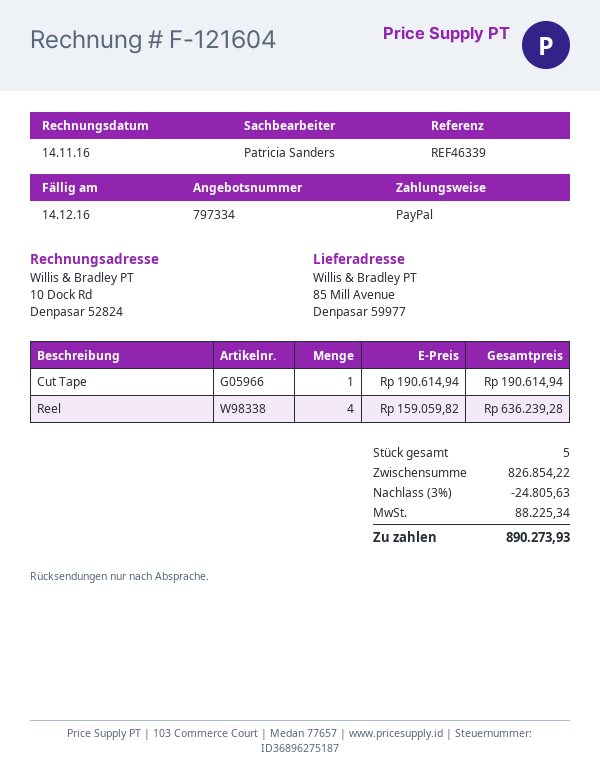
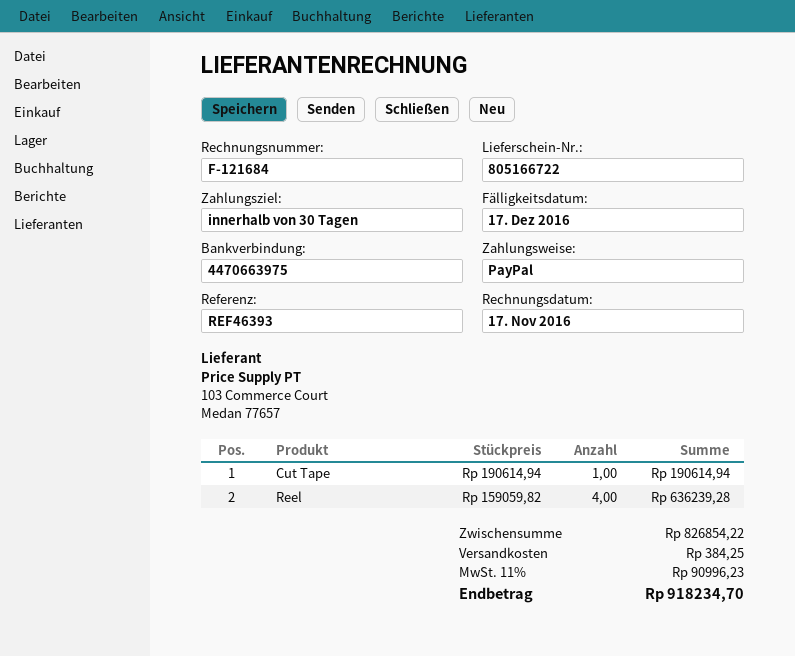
invoice number: F-121604 -> F-121684
invoice date: 2016-11-14 -> 2016-11-17
due date: 2016-12-14 -> 2016-12-17
reference: REF46339 -> REF46393
discount: 3% = 24805.63 -> none
shipping: none -> 384.25
tax: 88225.34 -> 90996.23
total: 890273.93 -> 918234.70

